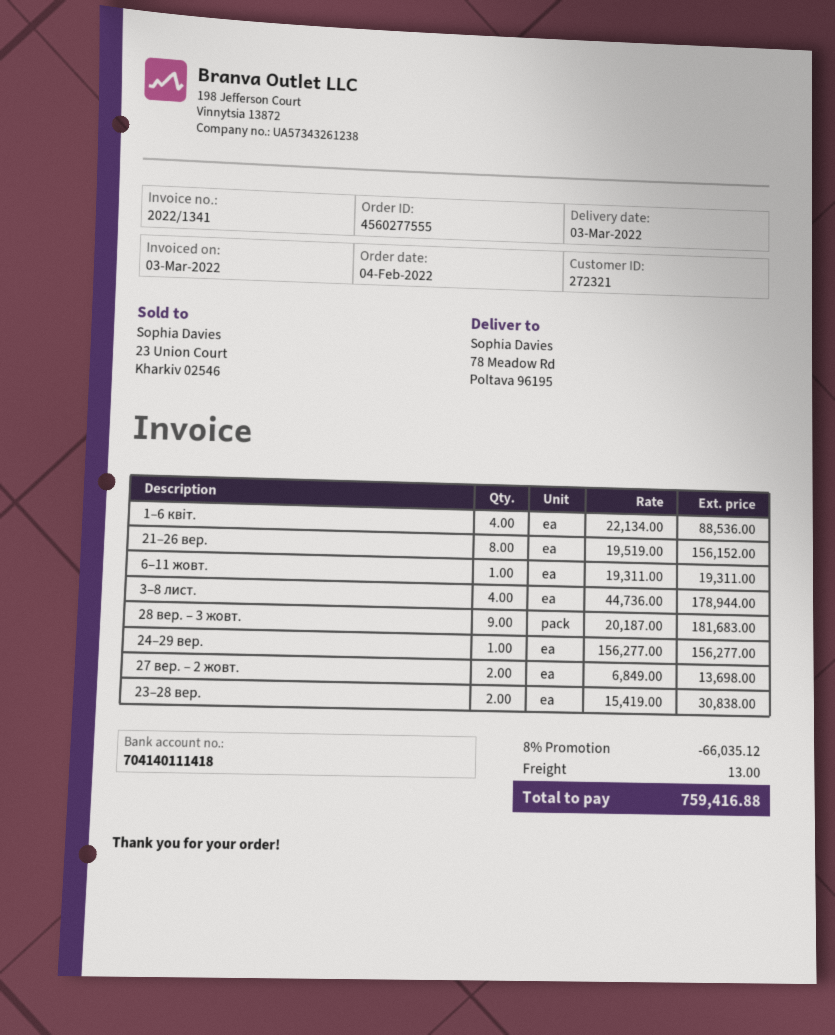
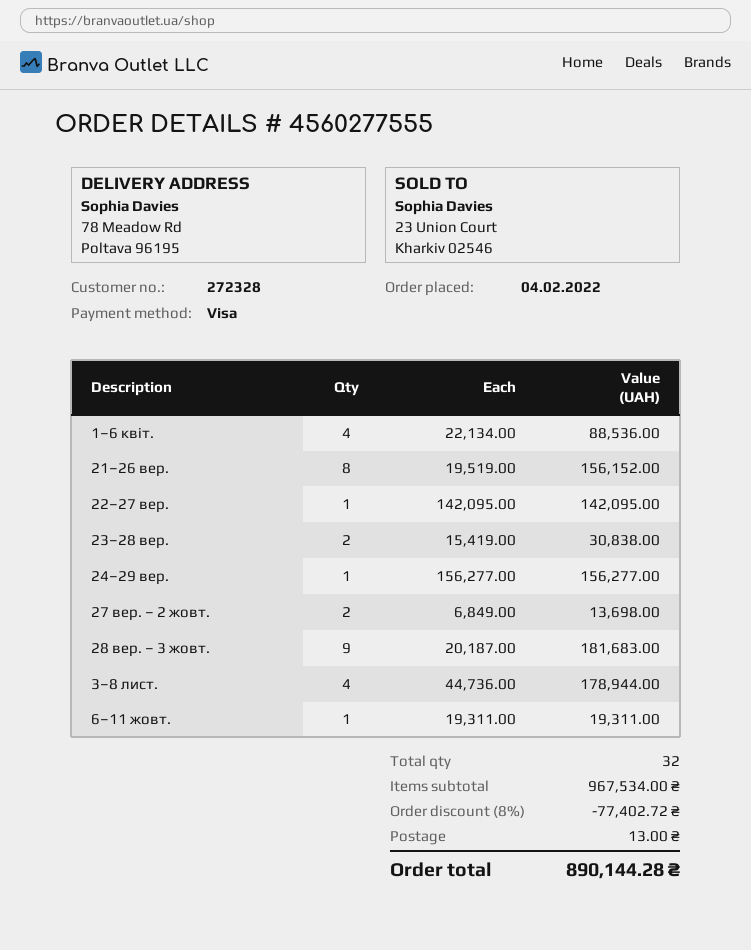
customer number: 272321 -> 272328
22–27 вер.: none -> 1 x 142095.00 = 142095.00
discount: 8% = 66035.12 -> 8% = 77402.72
total: 759416.88 -> 890144.28

